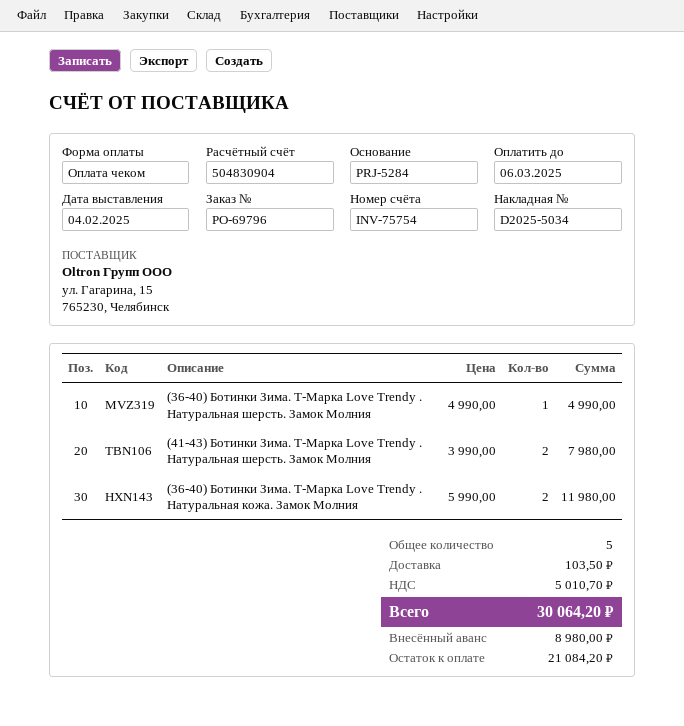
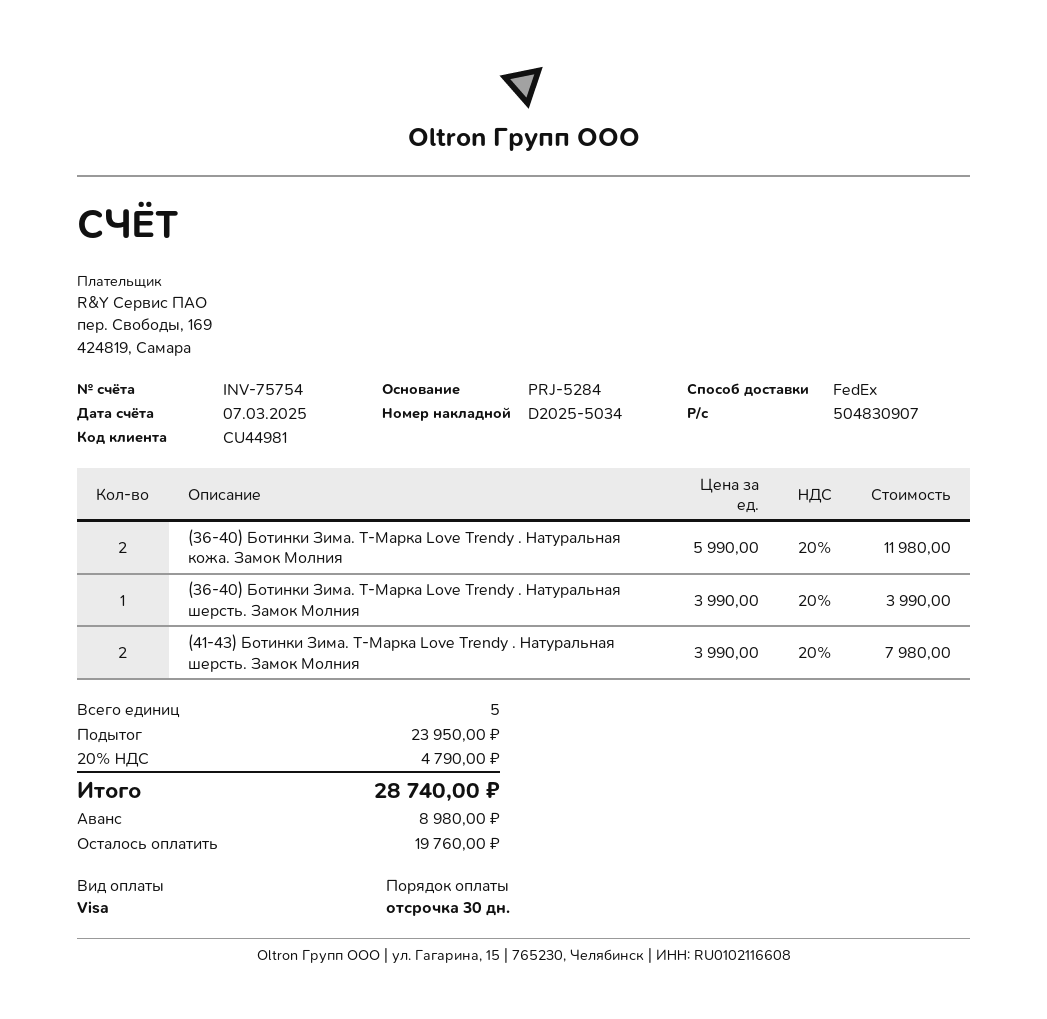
invoice date: 2025-02-04 -> 2025-03-07
payment method: cheque -> Visa
bank account: 504830904 -> 504830907
(36-40) Ботинки Зима. Т-Марка Love Trendy . Натуральная шерсть. Замок Молния: 1 x 4990.00 = 4990.00 -> 1 x 3990.00 = 3990.00
shipping: 103.50 -> none
tax: 5010.70 -> 4790.00
total: 30064.20 -> 28740.00
balance: 21084.20 -> 19760.00

